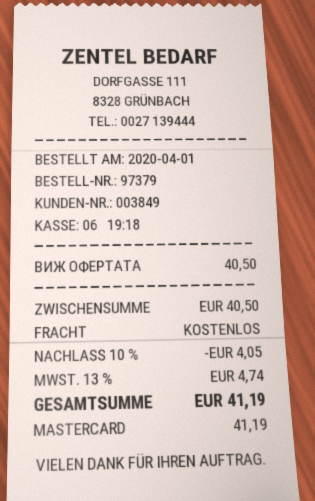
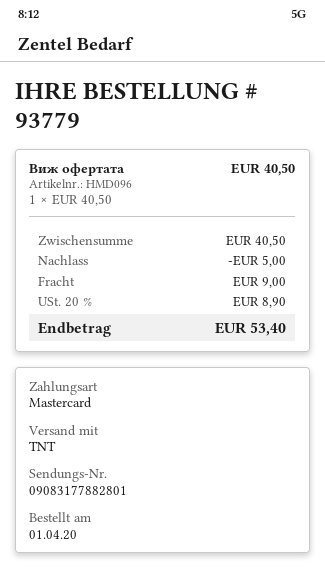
order number: 97379 -> 93779
discount: 4.05 -> 5.00
shipping: 0.00 -> 9.00
tax: 13% = 4.74 -> 20% = 8.90
total: 41.19 -> 53.40

